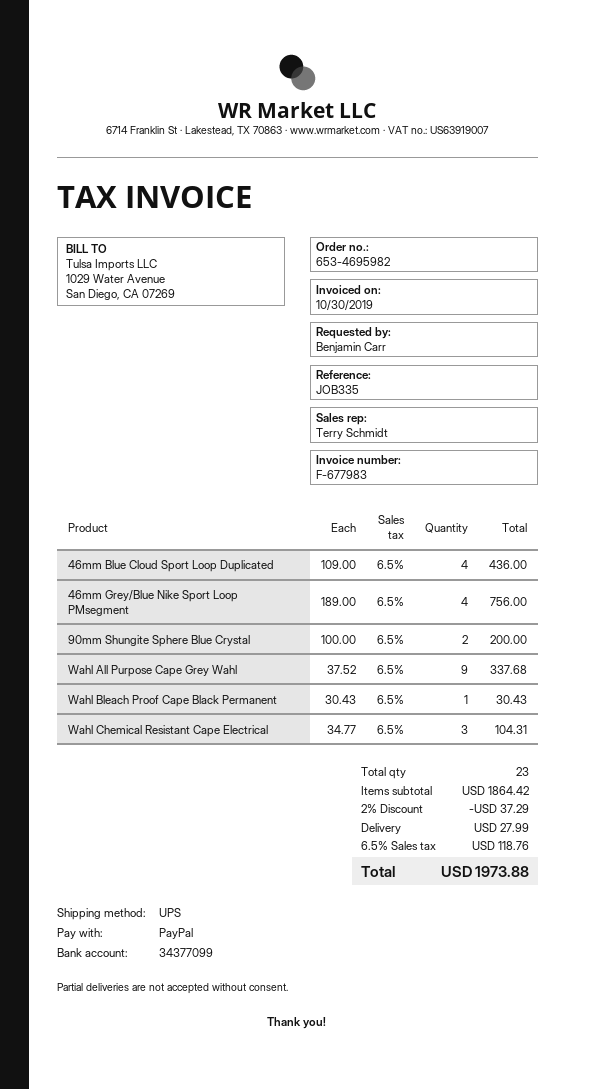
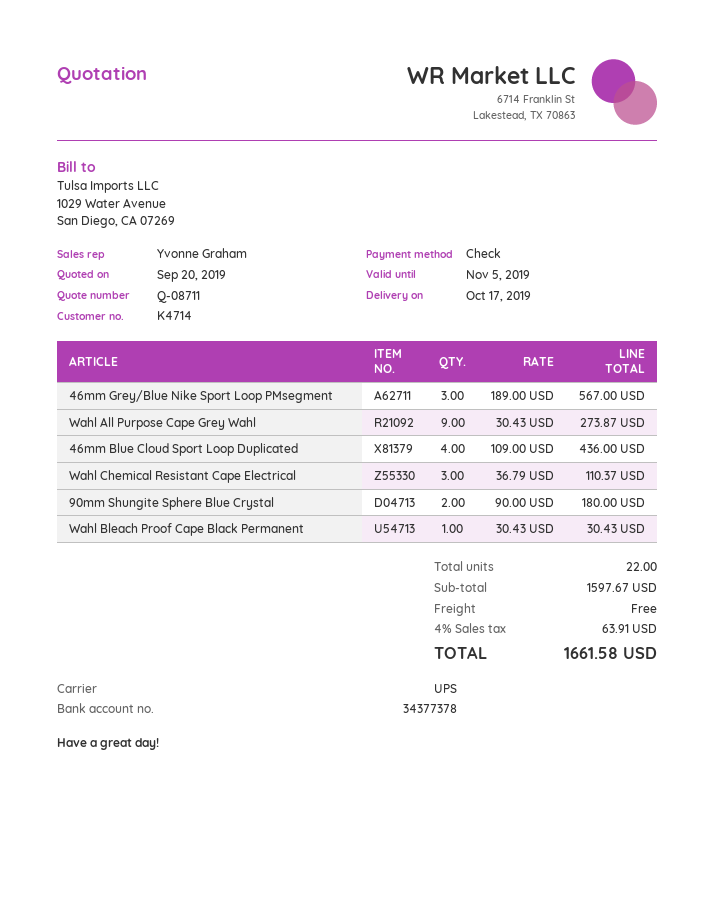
sales rep: Terry Schmidt -> Yvonne Graham
payment method: PayPal -> cheque
bank account: 34377099 -> 34377378
46mm Grey/Blue Nike Sport Loop PMsegment: 4 x 189.00 = 756.00 -> 3 x 189.00 = 567.00
90mm Shungite Sphere Blue Crystal: 2 x 100.00 = 200.00 -> 2 x 90.00 = 180.00
Wahl All Purpose Cape Grey Wahl: 9 x 37.52 = 337.68 -> 9 x 30.43 = 273.87
Wahl Chemical Resistant Cape Electrical: 3 x 34.77 = 104.31 -> 3 x 36.79 = 110.37
total quantity: 23 -> 22
subtotal: 1864.42 -> 1597.67
discount: 2% = 37.29 -> none
shipping: 27.99 -> 0.00
tax: 6.5% = 118.76 -> 4% = 63.91
total: 1973.88 -> 1661.58

